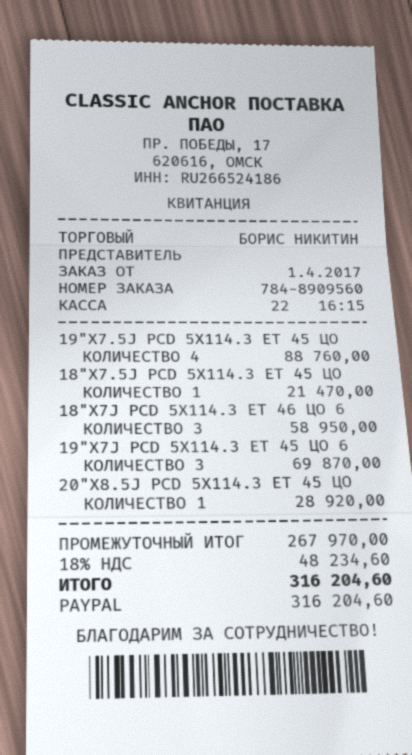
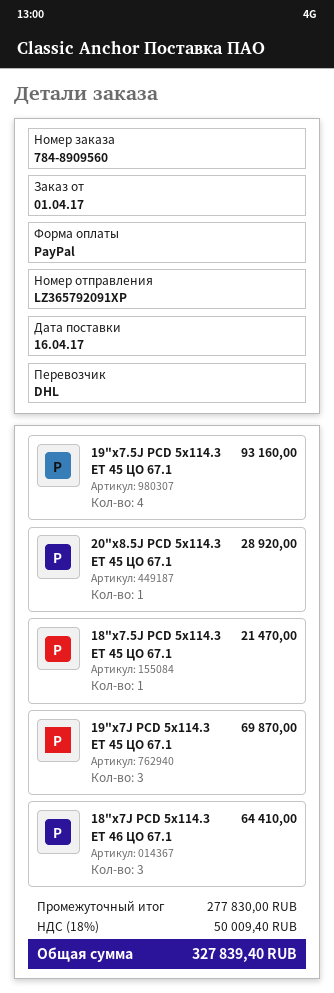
19"X7.5J PCD 5X114.3 ЕТ 45 ЦО: 4 for 88760.00 -> 4 for 93160.00
18"X7J PCD 5X114.3 ЕТ 46 ЦО 6: 3 for 58950.00 -> 3 for 64410.00
subtotal: 267970.00 -> 277830.00
tax: 18% = 48234.60 -> 18% = 50009.40
total: 316204.60 -> 327839.40

